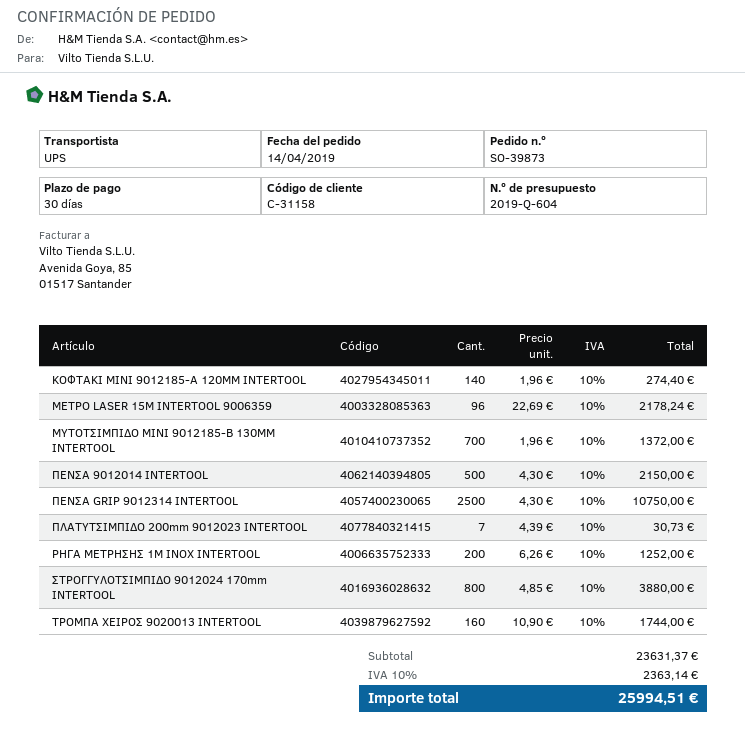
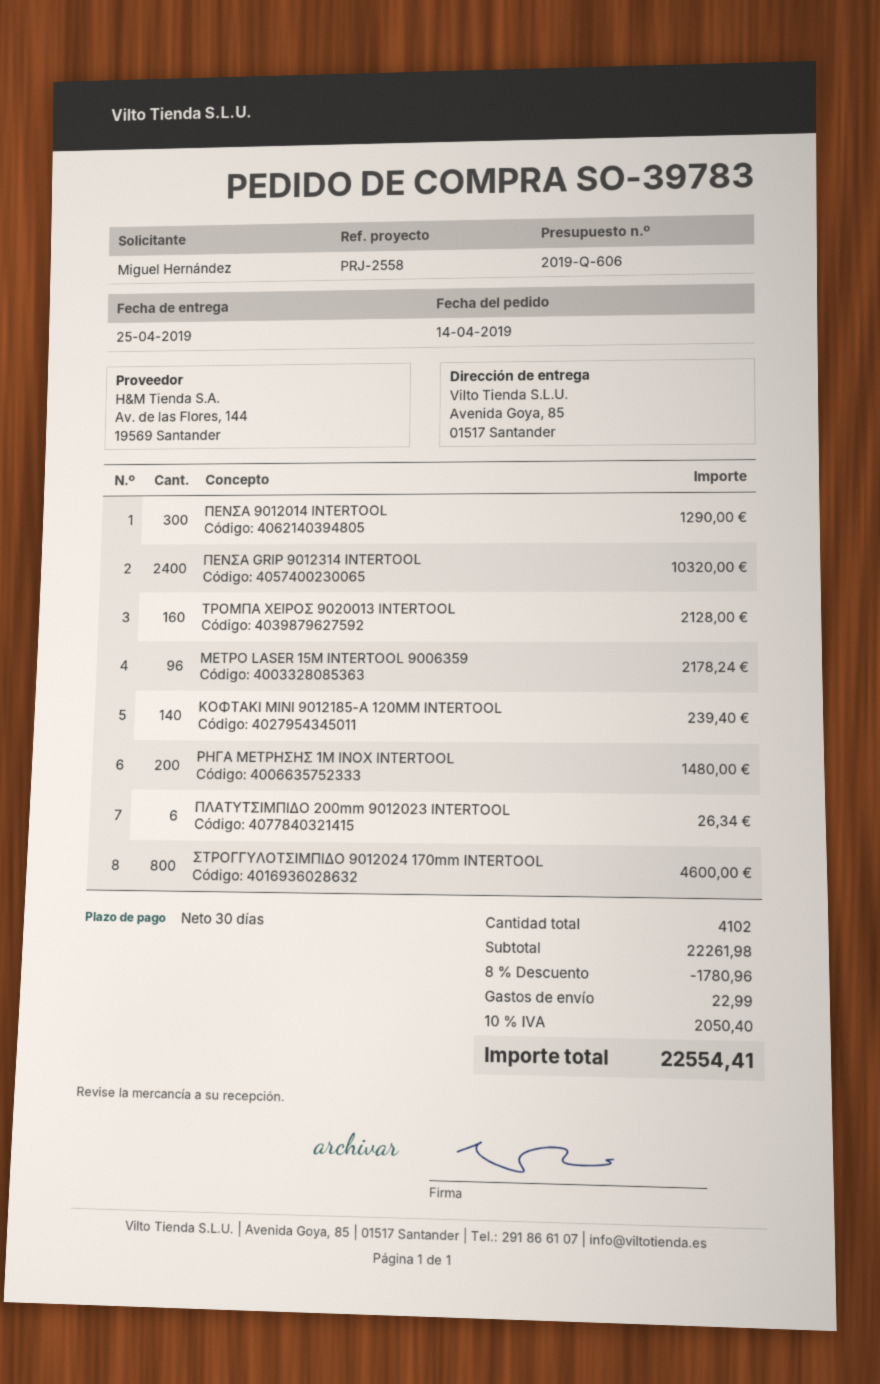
quote number: 2019-Q-604 -> 2019-Q-606
order number: SO-39873 -> SO-39783
ΚΟΦΤΑΚΙ ΜΙΝΙ 9012185-A 120ΜΜ INTERTOOL: 140 for 274.40 -> 140 for 239.40
ΜΥΤΟΤΣΙΜΠΙΔΟ ΜΙΝΙ 9012185-B 130ΜΜ INTERTOOL: 700 for 1372.00 -> none
ΠΕΝΣΑ 9012014 INTERTOOL: 500 for 2150.00 -> 300 for 1290.00
ΠΕΝΣΑ GRIP 9012314 INTERTOOL: 2500 for 10750.00 -> 2400 for 10320.00
ΠΛΑΤΥΤΣΙΜΠΙΔΟ 200mm 9012023 INTERTOOL: 7 for 30.73 -> 6 for 26.34
ΡΗΓΑ ΜΕΤΡΗΣΗΣ 1M INOX INTERTOOL: 200 for 1252.00 -> 200 for 1480.00
ΣΤΡΟΓΓΥΛΟΤΣΙΜΠΙΔΟ 9012024 170mm INTERTOOL: 800 for 3880.00 -> 800 for 4600.00
ΤΡΟΜΠΑ ΧΕΙΡΟΣ 9020013 INTERTOOL: 160 for 1744.00 -> 160 for 2128.00
subtotal: 23631.37 -> 22261.98
discount: none -> 8% = 1780.96
shipping: none -> 22.99
tax: 10% = 2363.14 -> 10% = 2050.40
total: 25994.51 -> 22554.41

